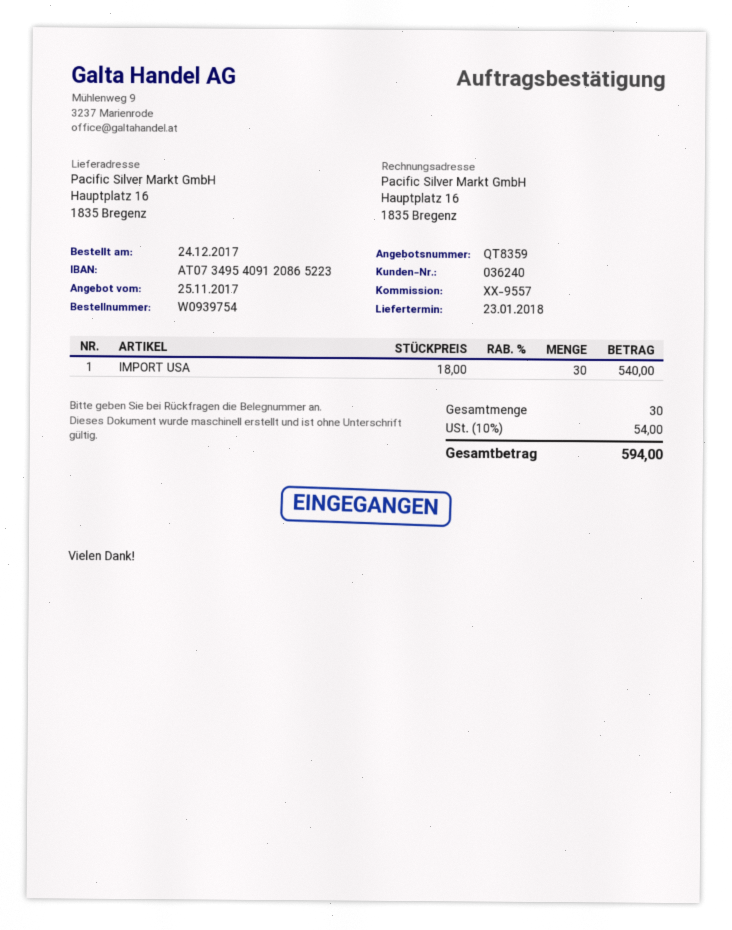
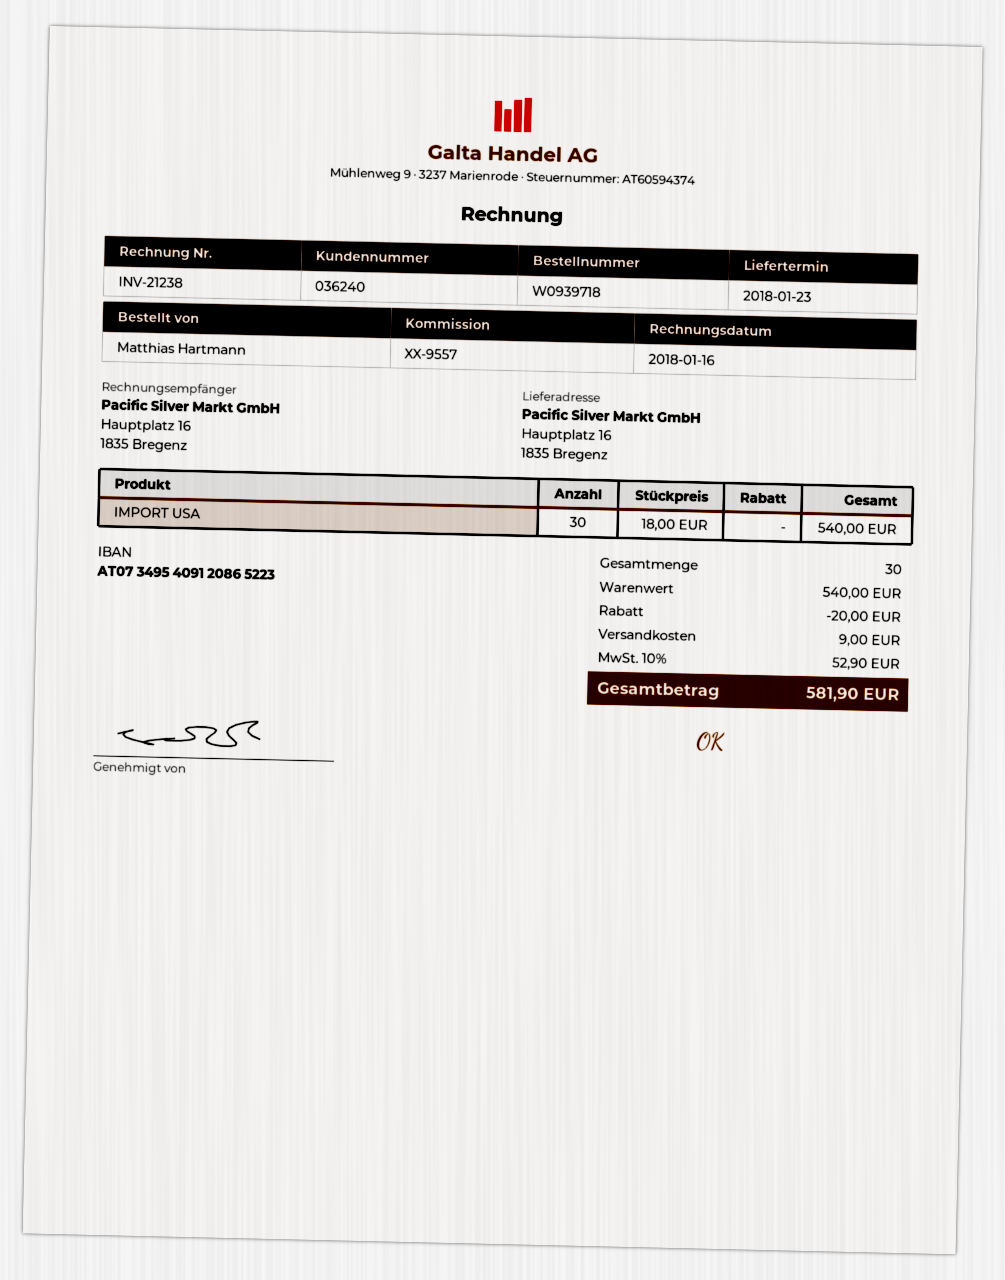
order number: W0939754 -> W0939718
discount: none -> 20.00
shipping: none -> 9.00
tax: 10% = 54.00 -> 10% = 52.90
total: 594.00 -> 581.90

